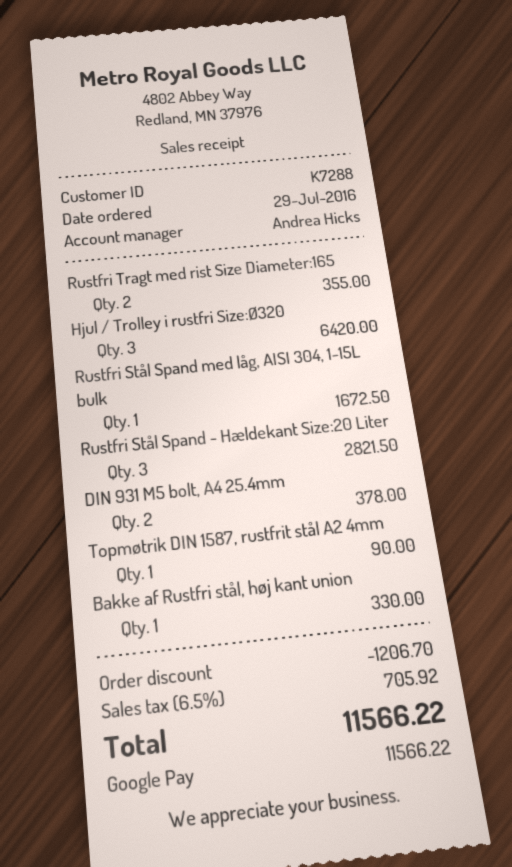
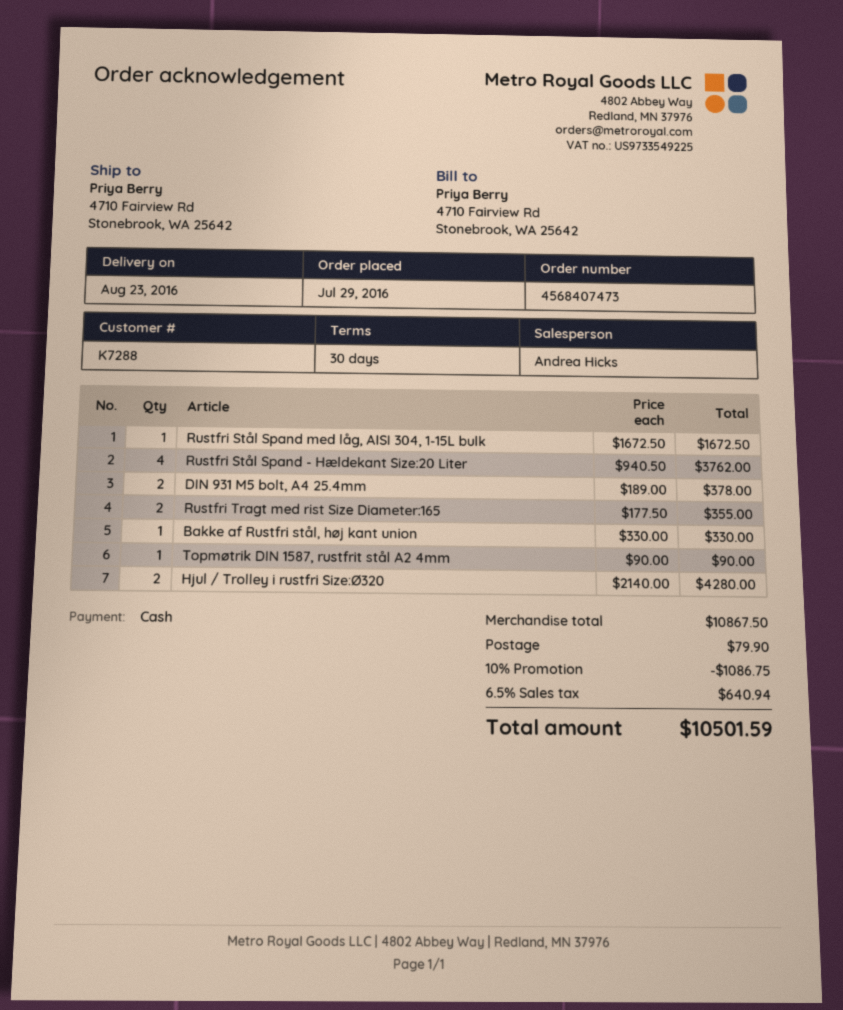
payment method: Google Pay -> cash
Hjul / Trolley i rustfri Size:Ø320: 3 for 6420.00 -> 2 for 4280.00
Rustfri Stål Spand - Hældekant Size:20 Liter: 3 for 2821.50 -> 4 for 3762.00
discount: 1206.70 -> 1086.75
shipping: none -> 79.90
tax: 6.5% = 705.92 -> 6.5% = 640.94
total: 11566.22 -> 10501.59

